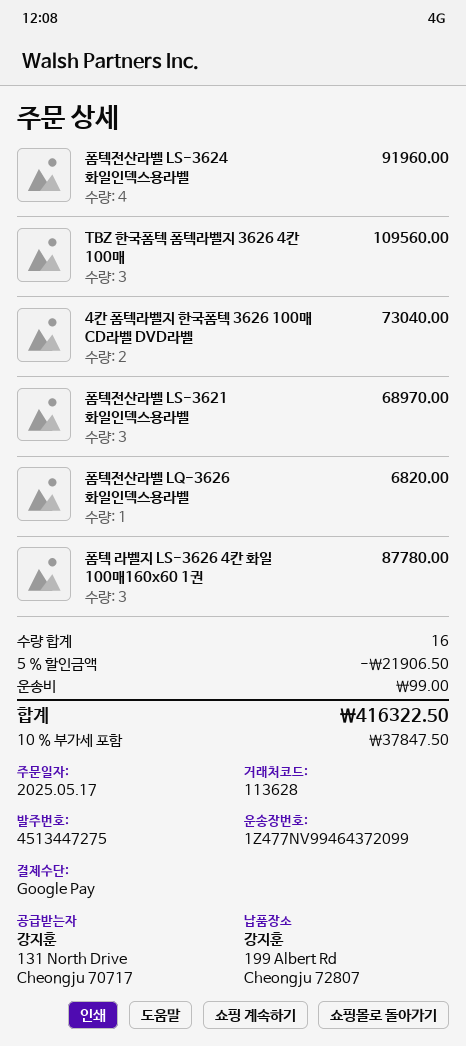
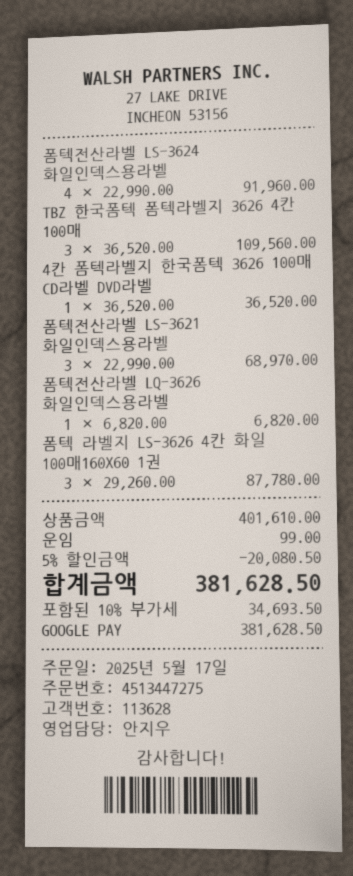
4칸 폼텍라벨지 한국폼텍 3626 100매 CD라벨 DVD라벨: 2 for 73040.00 -> 1 for 36520.00
discount: 5% = 21906.50 -> 5% = 20080.50
tax: 10% = 37847.50 -> 10% = 34693.50
total: 416322.50 -> 381628.50

